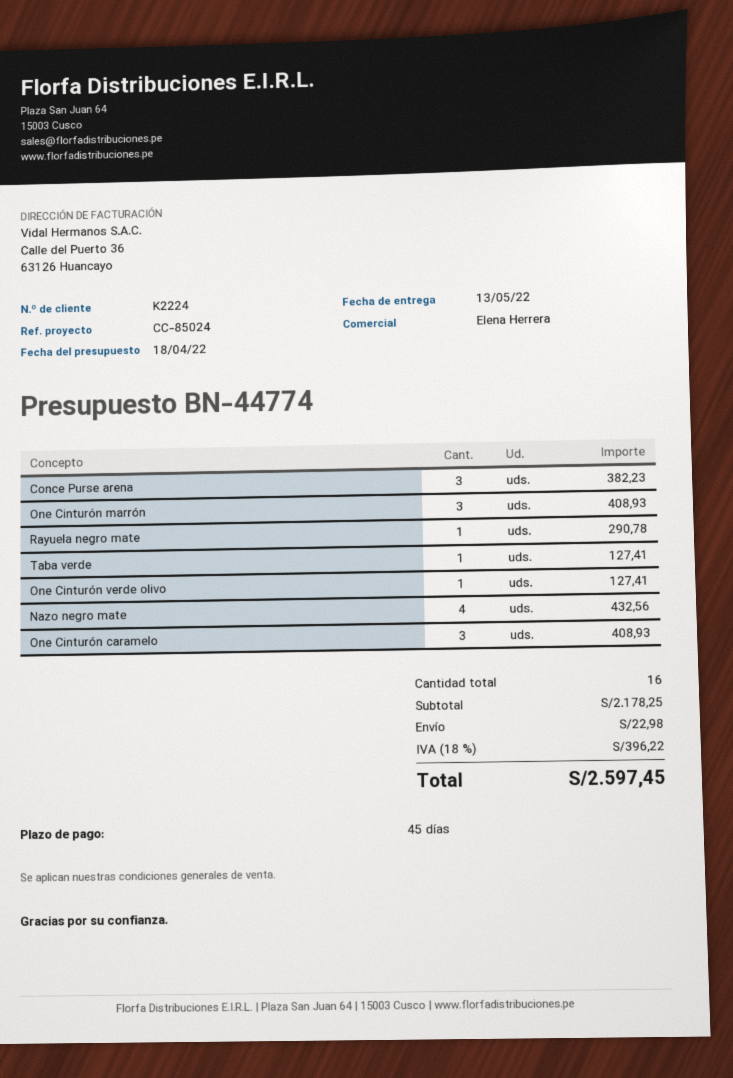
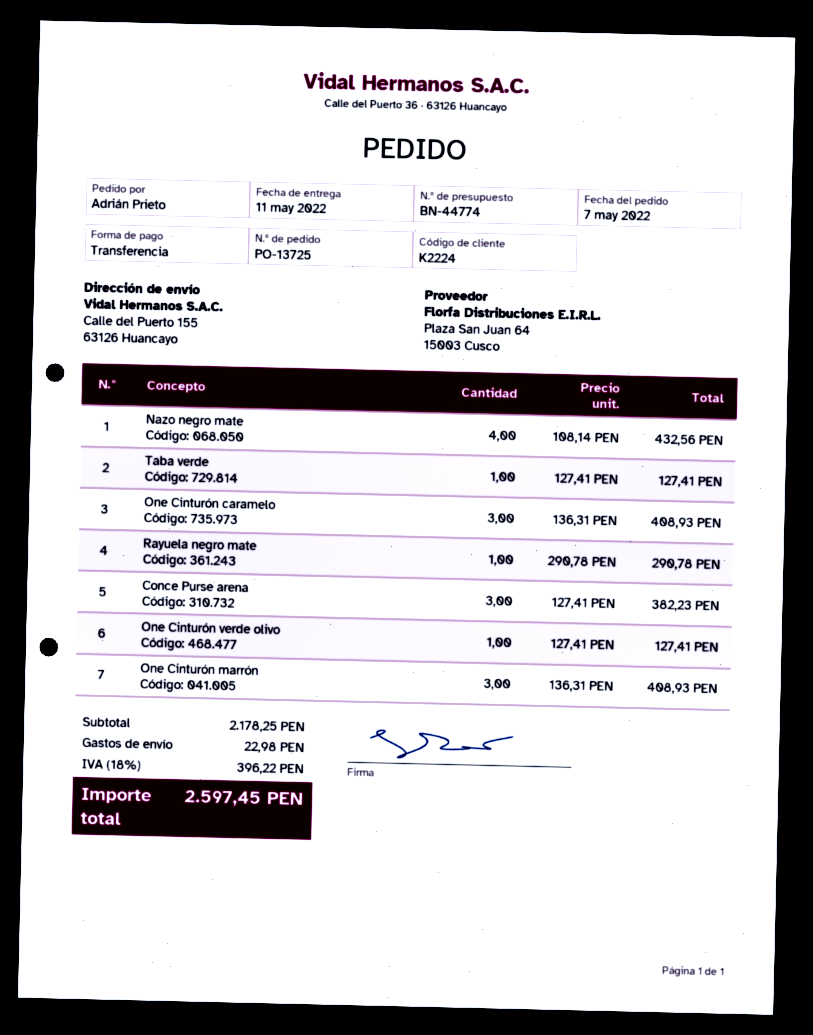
delivery date: 2022-05-13 -> 2022-05-11

